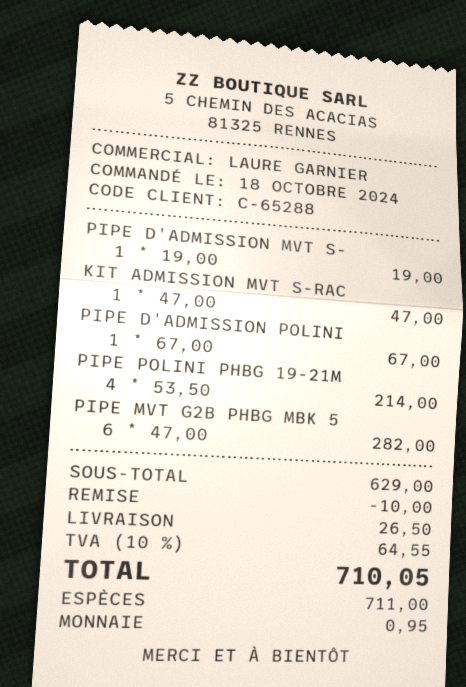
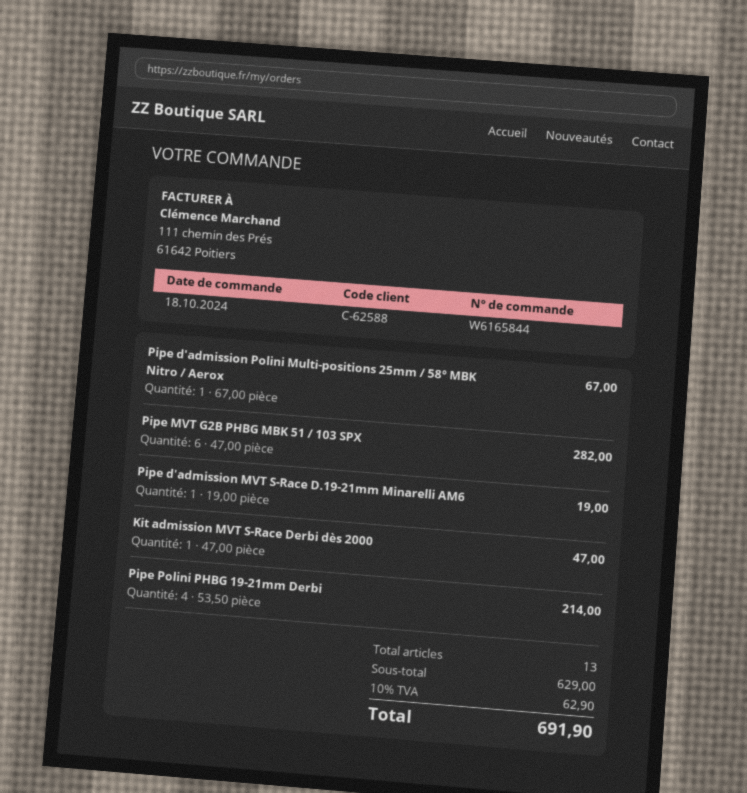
customer number: C-65288 -> C-62588
discount: 10.00 -> none
shipping: 26.50 -> none
tax: 10% = 64.55 -> 10% = 62.90
total: 710.05 -> 691.90

